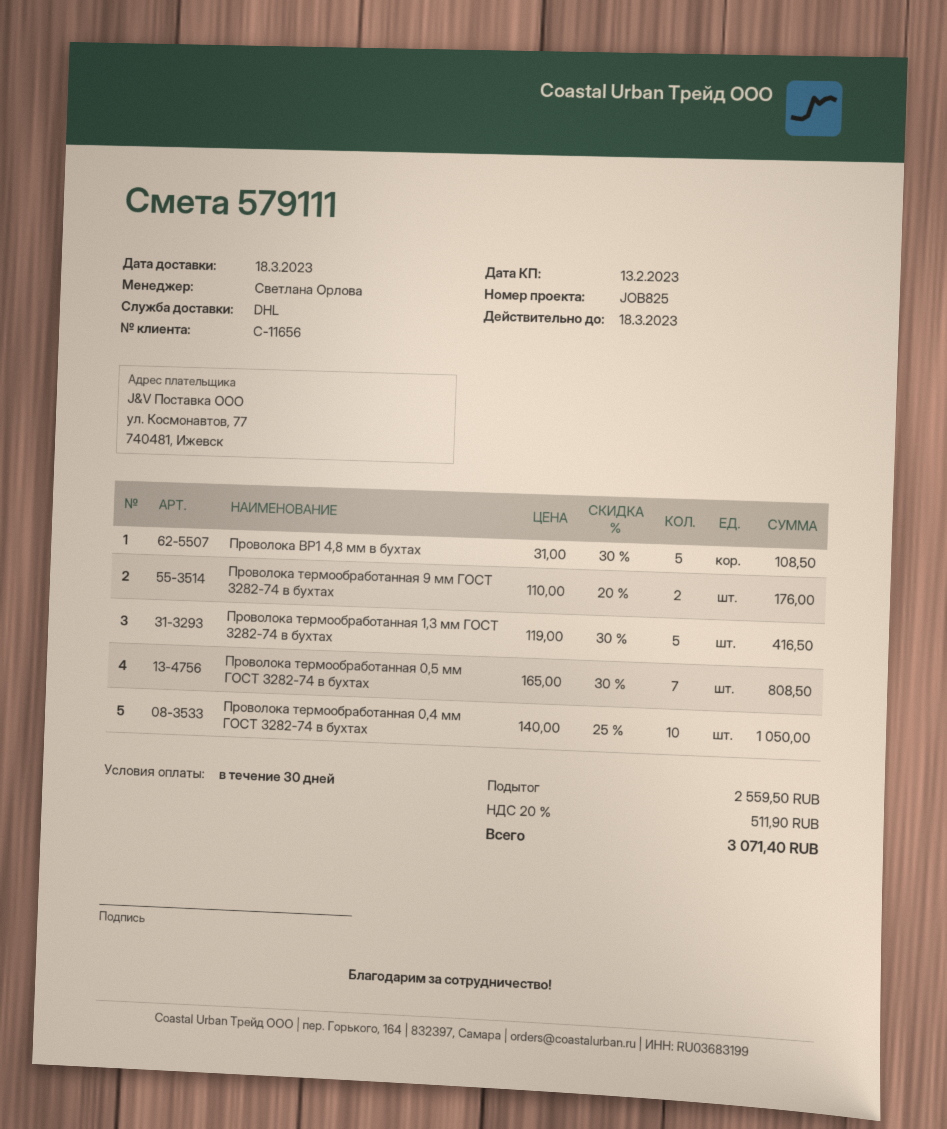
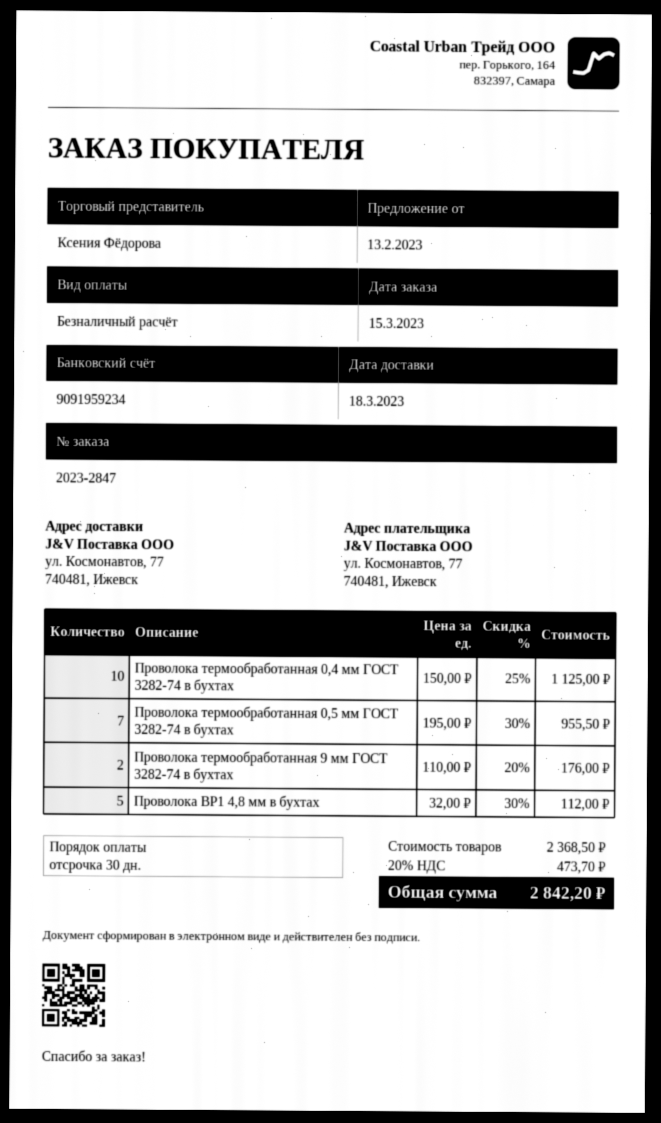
sales rep: Светлана Орлова -> Ксения Фёдорова
Проволока ВР1 4,8 мм в бухтах: 5 x 31.00 - 30% = 108.50 -> 5 x 32.00 - 30% = 112.00
Проволока термообработанная 1,3 мм ГОСТ 3282-74 в бухтах: 5 x 119.00 - 30% = 416.50 -> none
Проволока термообработанная 0,5 мм ГОСТ 3282-74 в бухтах: 7 x 165.00 - 30% = 808.50 -> 7 x 195.00 - 30% = 955.50
Проволока термообработанная 0,4 мм ГОСТ 3282-74 в бухтах: 10 x 140.00 - 25% = 1050.00 -> 10 x 150.00 - 25% = 1125.00
subtotal: 2559.50 -> 2368.50
tax: 20% = 511.90 -> 20% = 473.70
total: 3071.40 -> 2842.20

